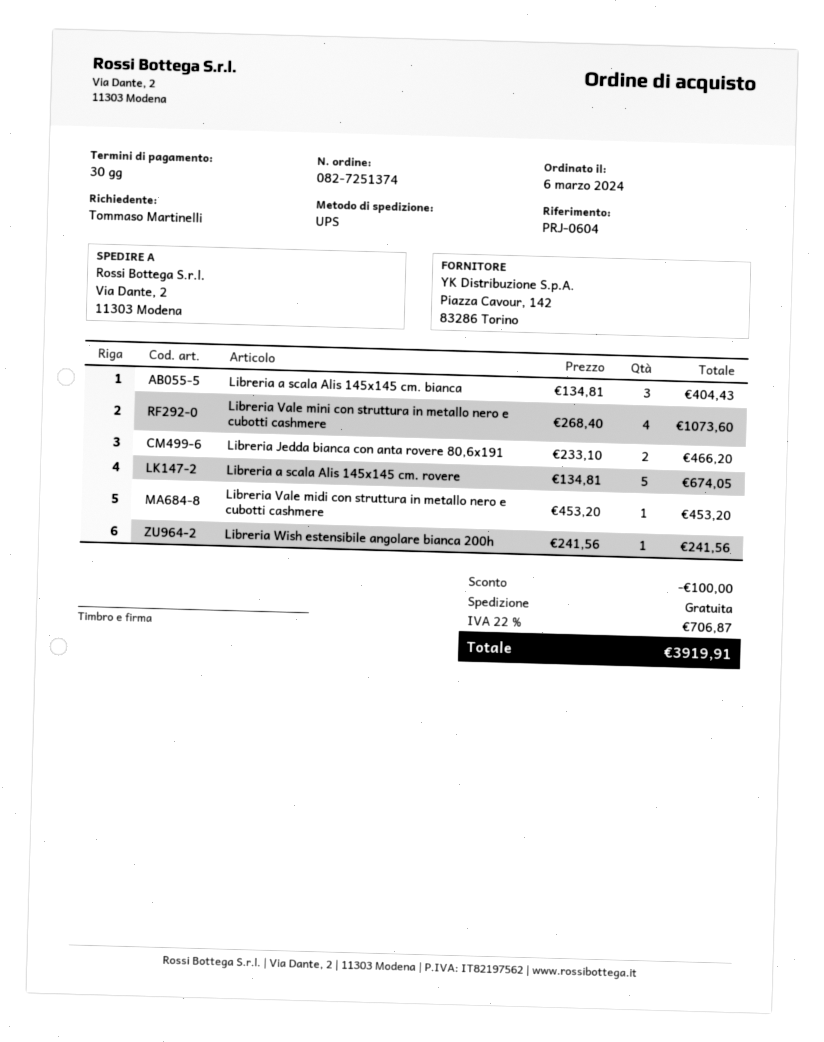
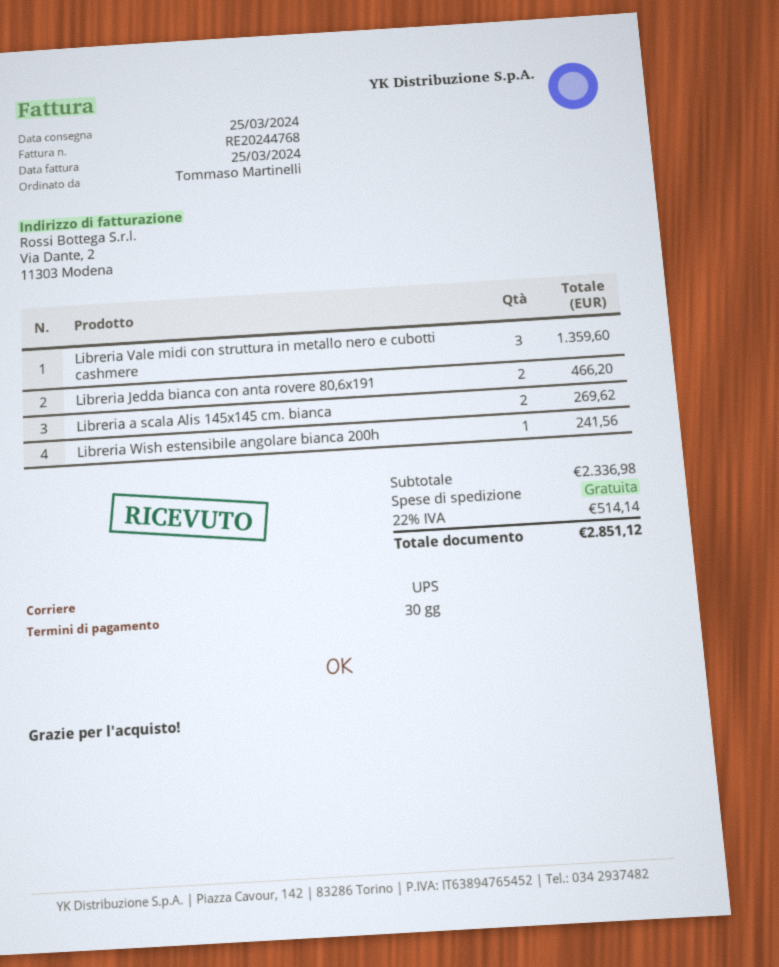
Libreria a scala Alis 145x145 cm. bianca: 3 for 404.43 -> 2 for 269.62
Libreria Vale mini con struttura in metallo nero e cubotti cashmere: 4 for 1073.60 -> none
Libreria a scala Alis 145x145 cm. rovere: 5 for 674.05 -> none
Libreria Vale midi con struttura in metallo nero e cubotti cashmere: 1 for 453.20 -> 3 for 1359.60
discount: 100.00 -> none
tax: 22% = 706.87 -> 22% = 514.14
total: 3919.91 -> 2851.12

